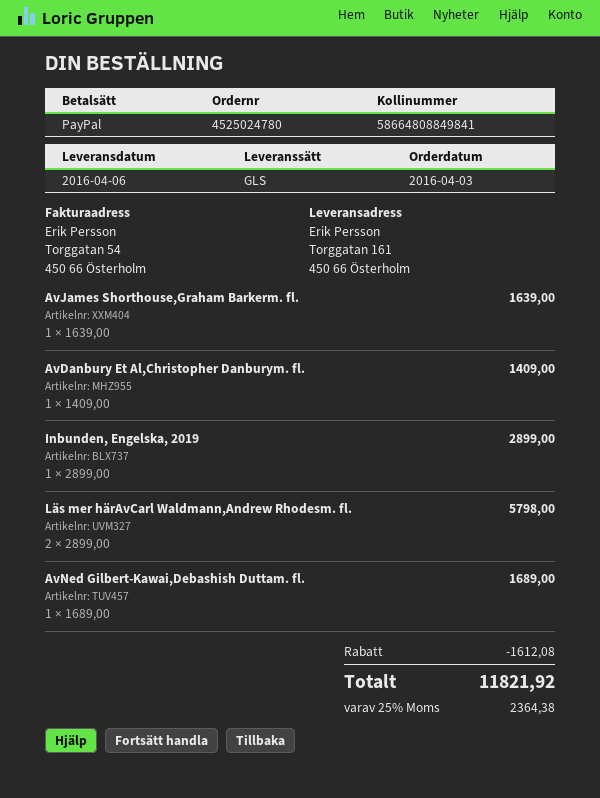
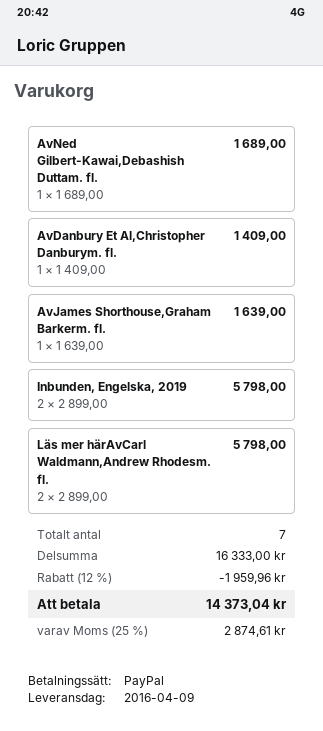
delivery date: 2016-04-06 -> 2016-04-09
Inbunden, Engelska, 2019: 1 x 2899.00 = 2899.00 -> 2 x 2899.00 = 5798.00
discount: 1612.08 -> 1959.96
tax: 25% = 2364.38 -> 25% = 2874.61
total: 11821.92 -> 14373.04

